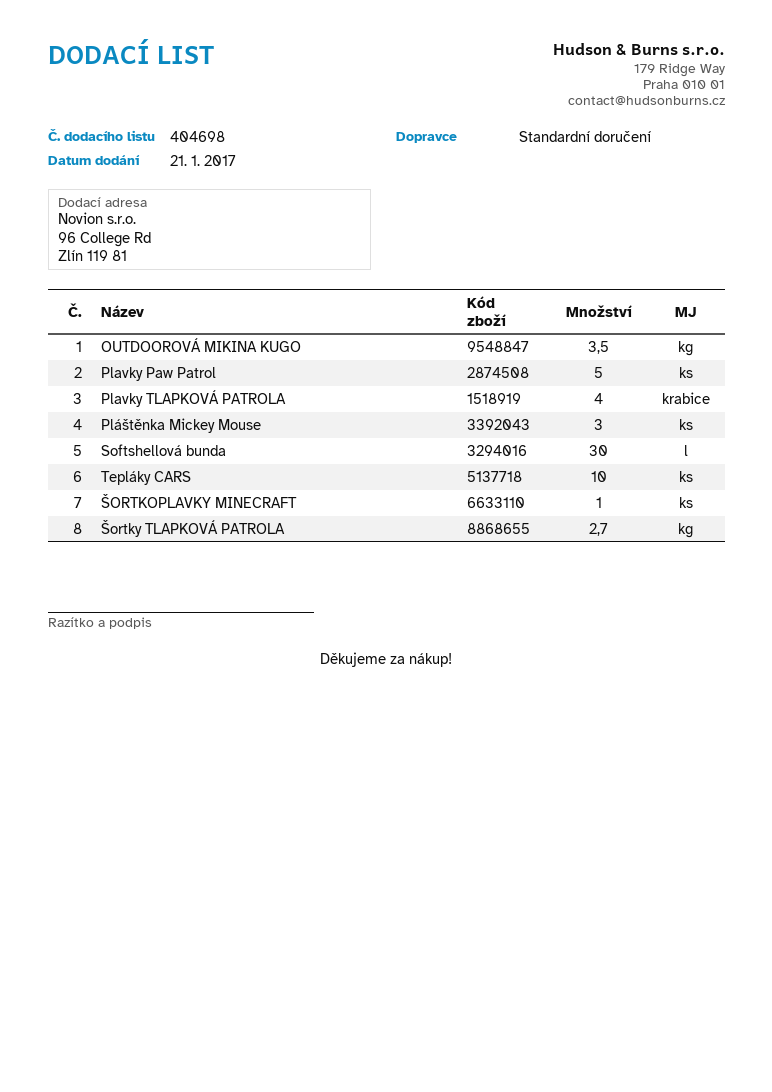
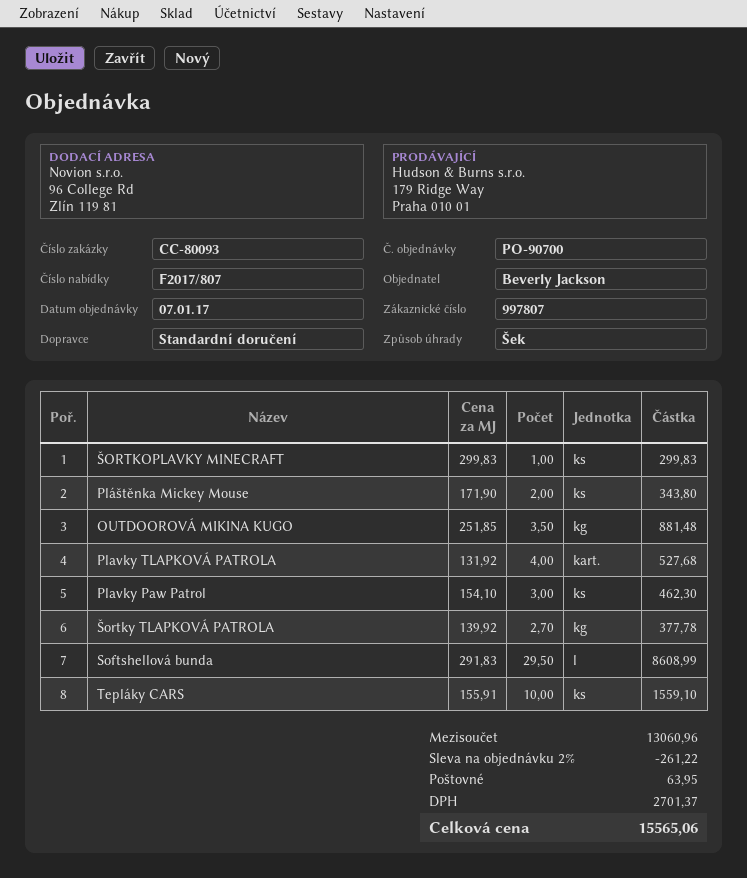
Plavky Paw Patrol: 5 -> 3
Pláštěnka Mickey Mouse: 3 -> 2
Softshellová bunda: 30 -> 29.5

